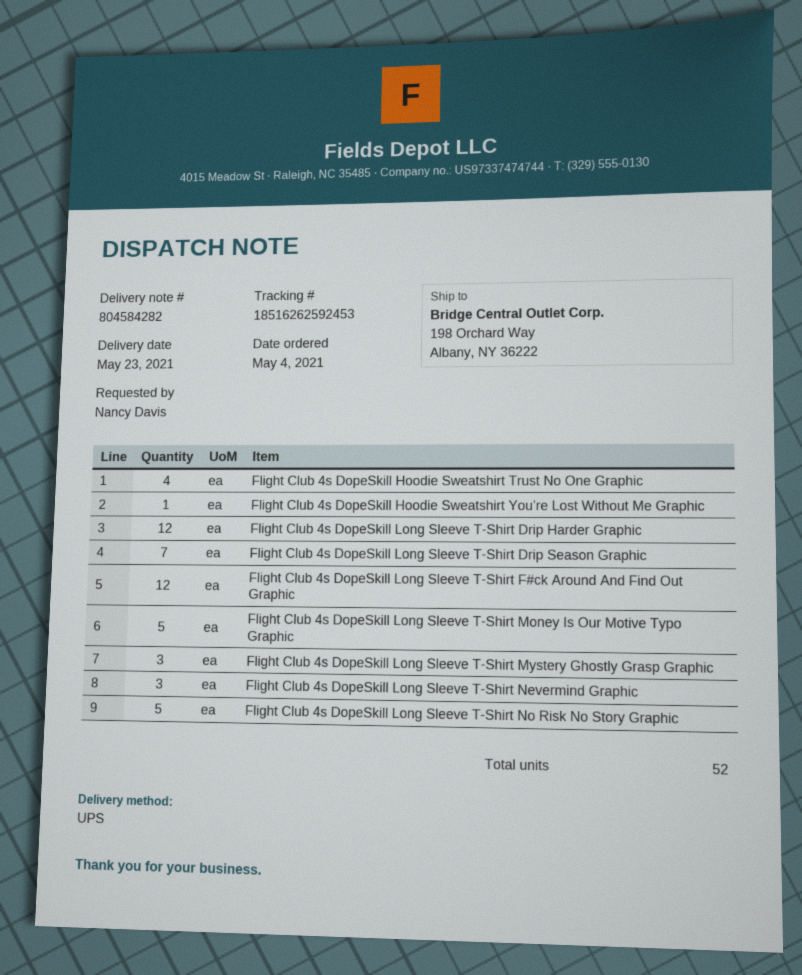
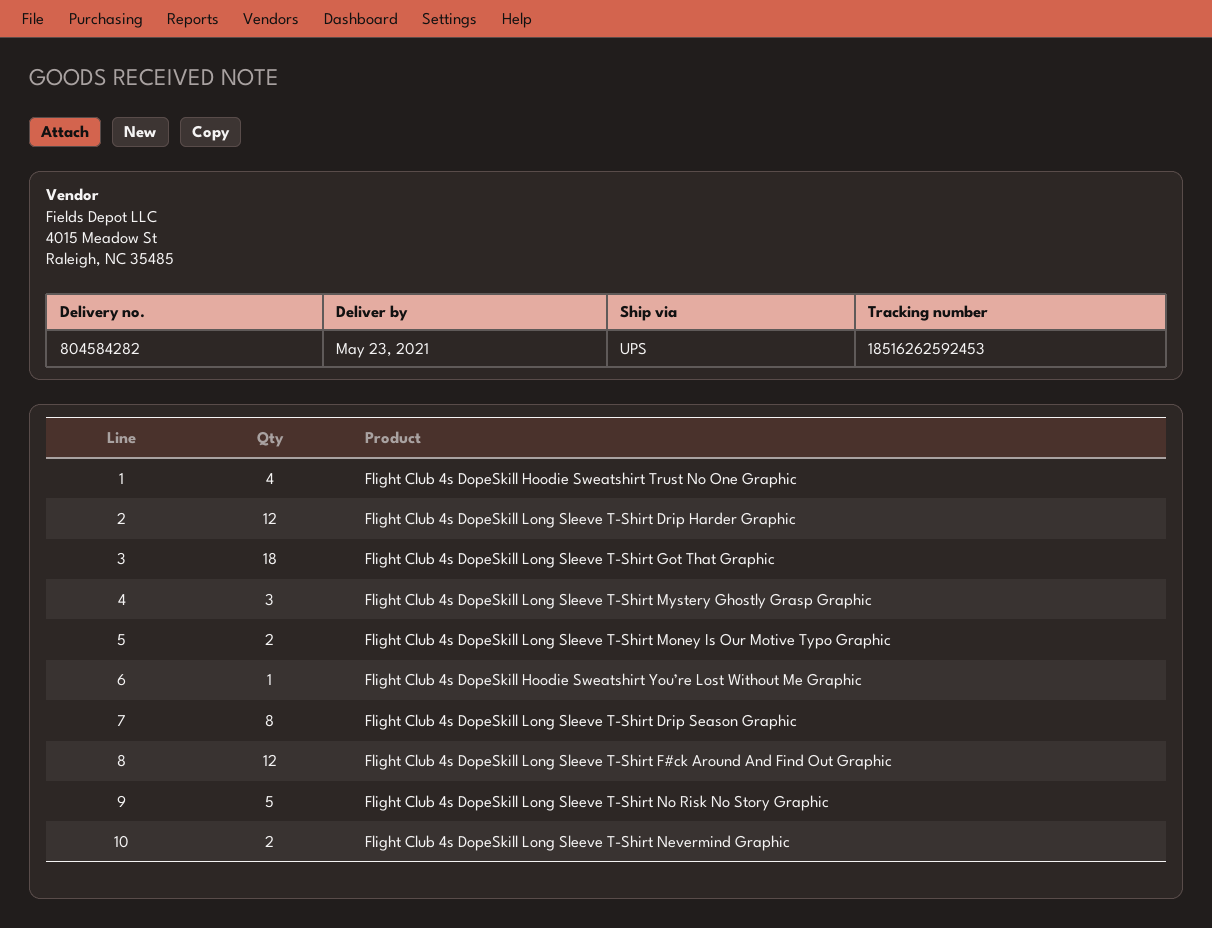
Flight Club 4s DopeSkill Long Sleeve T-Shirt Drip Season Graphic: 7 -> 8
Flight Club 4s DopeSkill Long Sleeve T-Shirt Money Is Our Motive Typo Graphic: 5 -> 2
Flight Club 4s DopeSkill Long Sleeve T-Shirt Nevermind Graphic: 3 -> 2
Flight Club 4s DopeSkill Long Sleeve T-Shirt Got That Graphic: none -> 18

